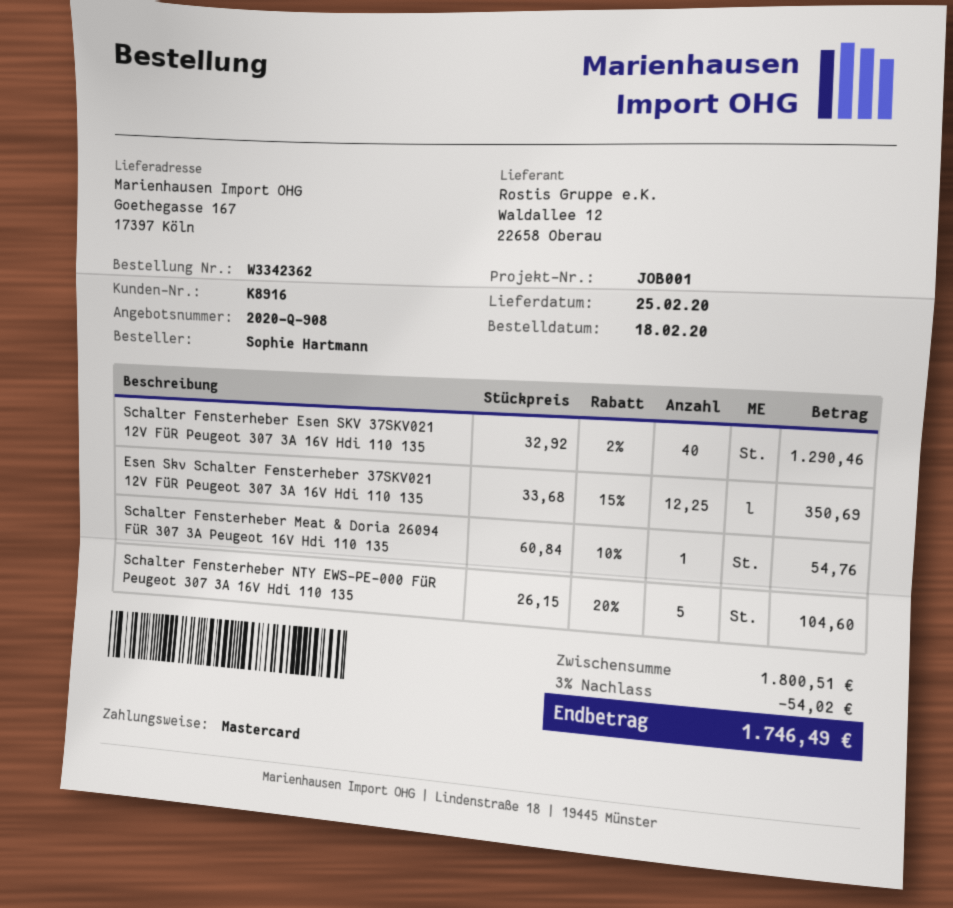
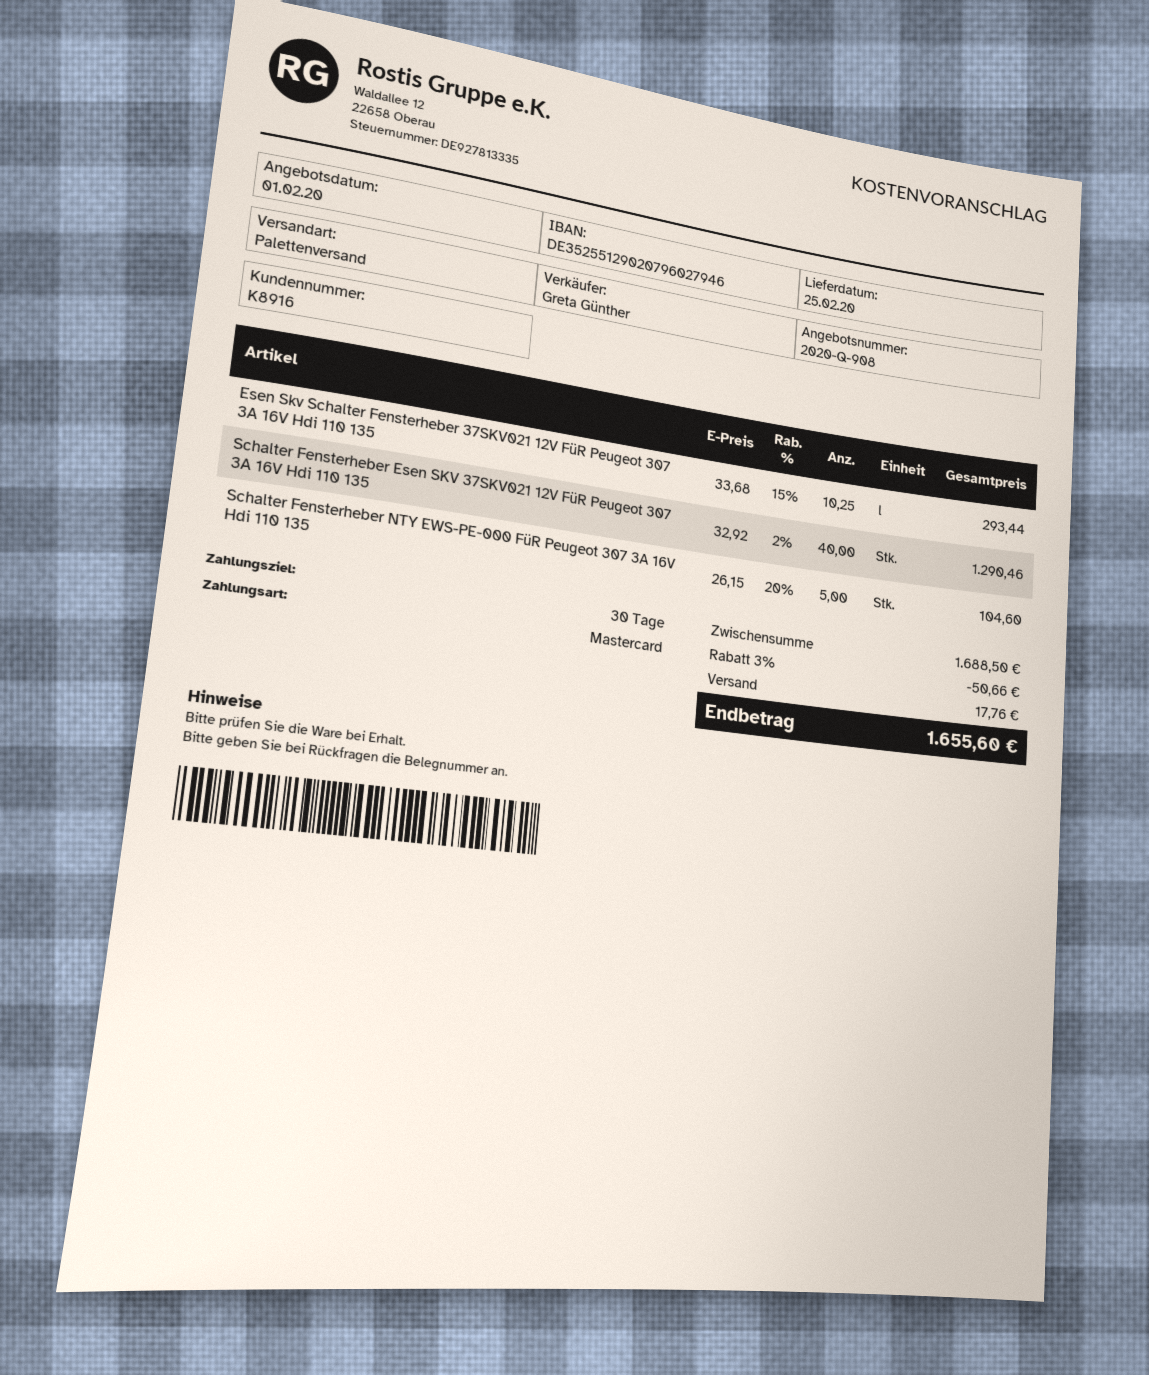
Esen Skv Schalter Fensterheber 37SKV021 12V FüR Peugeot 307 3A 16V Hdi 110 135: 12.25 x 33.68 - 15% = 350.69 -> 10.25 x 33.68 - 15% = 293.44
Schalter Fensterheber Meat & Doria 26094 FüR 307 3A Peugeot 16V Hdi 110 135: 1 x 60.84 - 10% = 54.76 -> none
subtotal: 1800.51 -> 1688.50
discount: 3% = 54.02 -> 3% = 50.66
shipping: none -> 17.76
total: 1746.49 -> 1655.60

